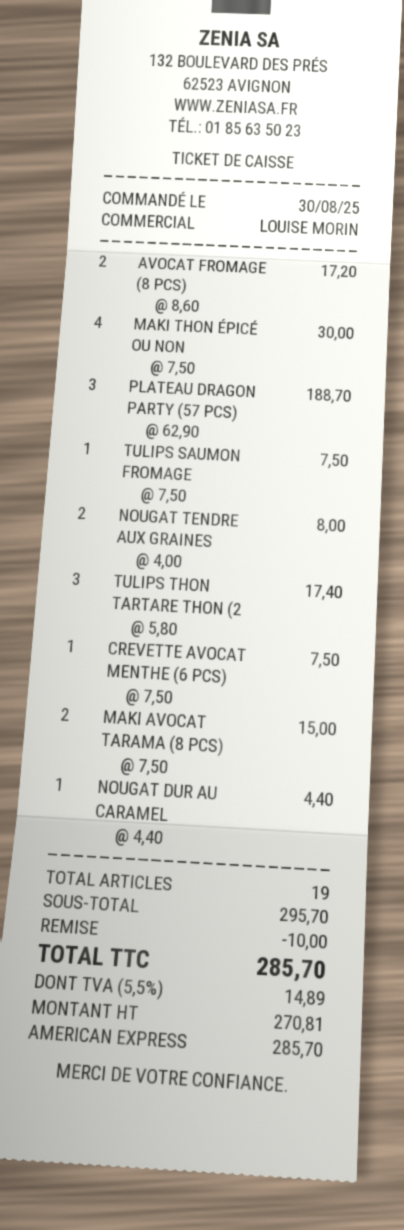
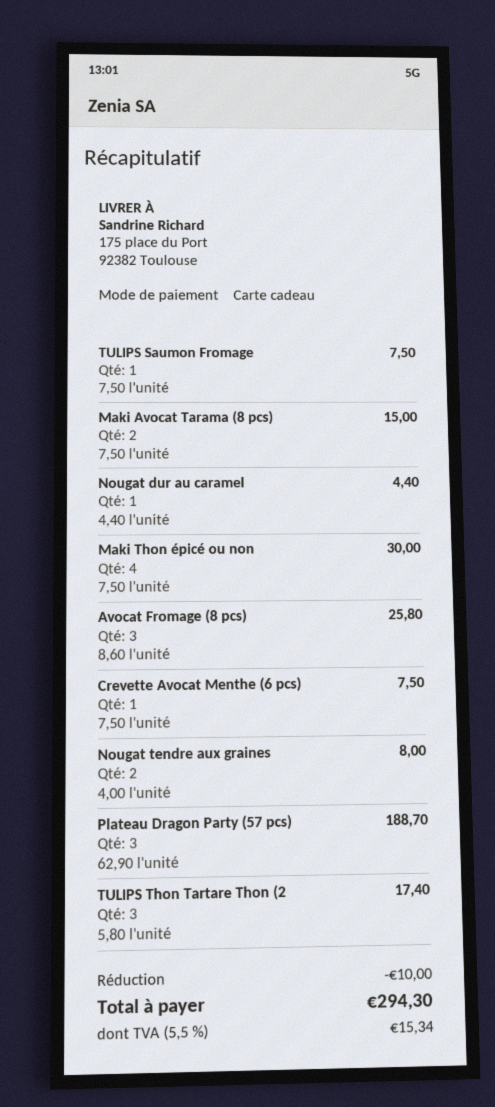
payment method: American Express -> gift card
AVOCAT FROMAGE (8 PCS): 2 x 8.60 = 17.20 -> 3 x 8.60 = 25.80
tax: 5.5% = 14.89 -> 5.5% = 15.34
total: 285.70 -> 294.30

